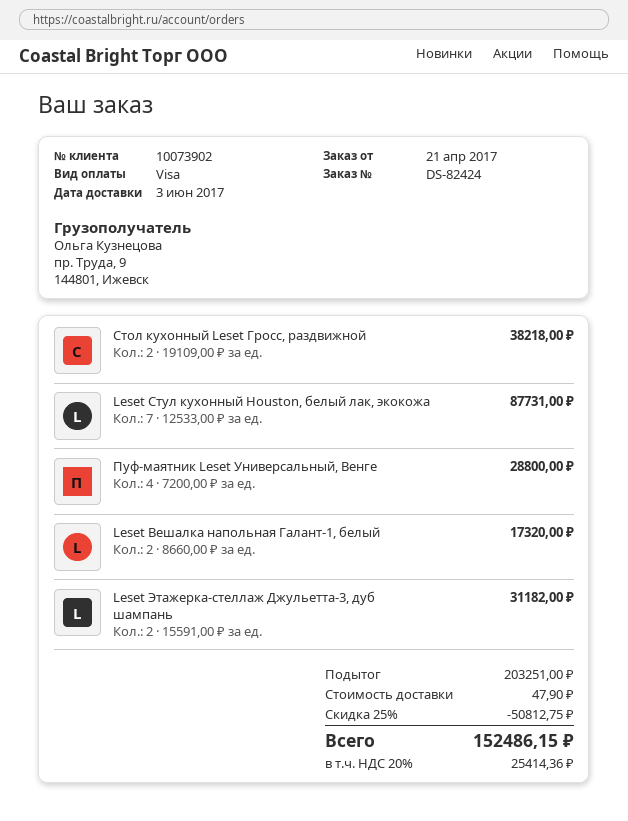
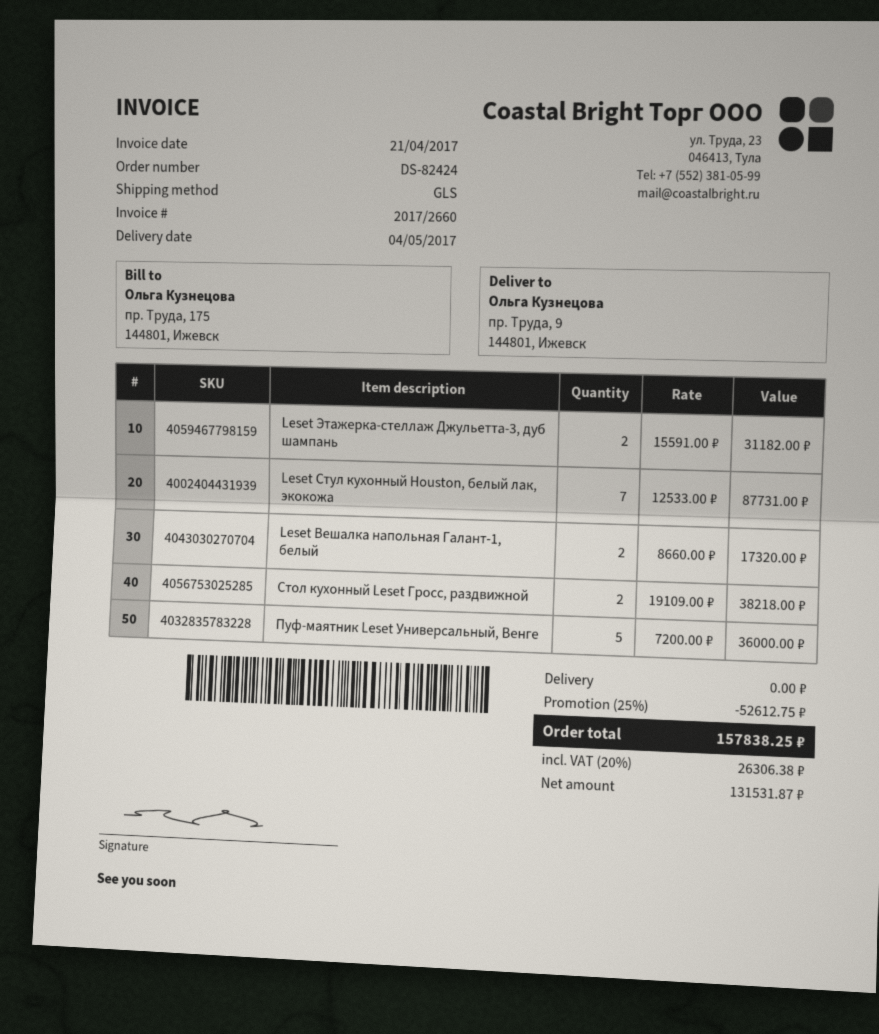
delivery date: 2017-06-03 -> 2017-05-04
Пуф-маятник Leset Универсальный, Венге: 4 x 7200.00 = 28800.00 -> 5 x 7200.00 = 36000.00
discount: 25% = 50812.75 -> 25% = 52612.75
shipping: 47.90 -> 0.00
tax: 20% = 25414.36 -> 20% = 26306.38
total: 152486.15 -> 157838.25

